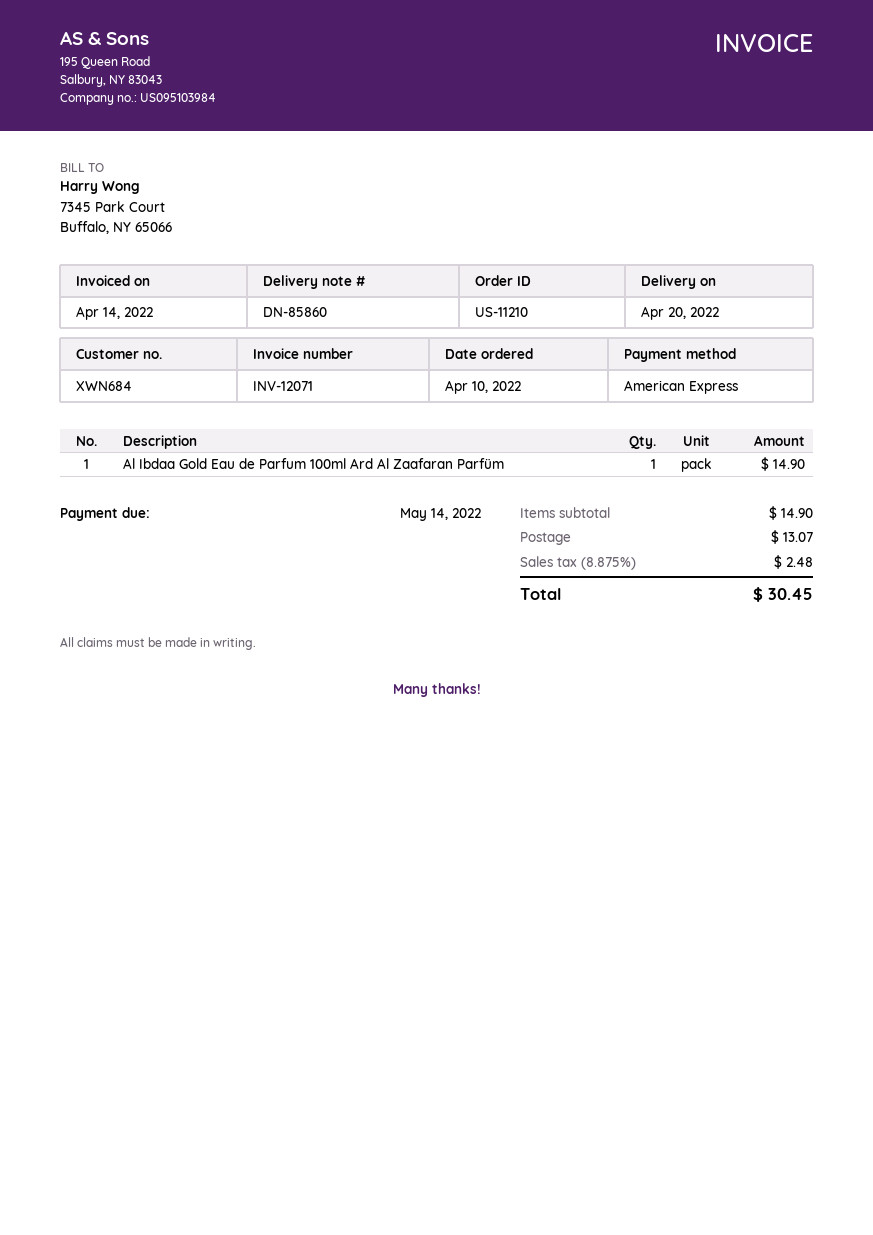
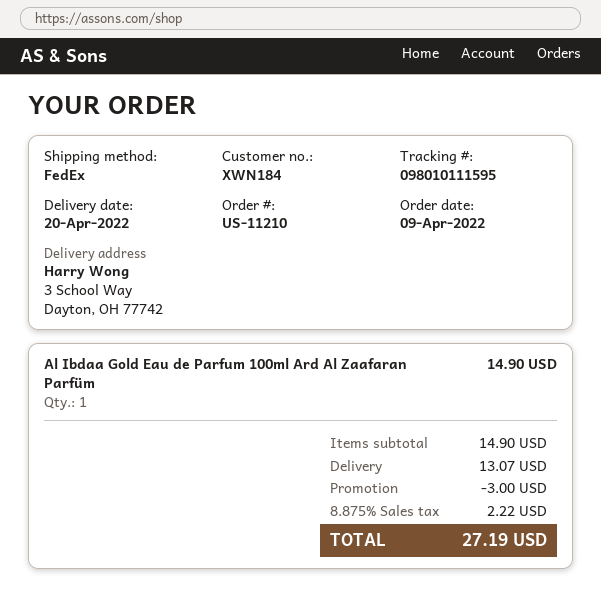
order date: 2022-04-10 -> 2022-04-09
customer number: XWN684 -> XWN184
discount: none -> 3.00
tax: 8.875% = 2.48 -> 8.875% = 2.22
total: 30.45 -> 27.19

